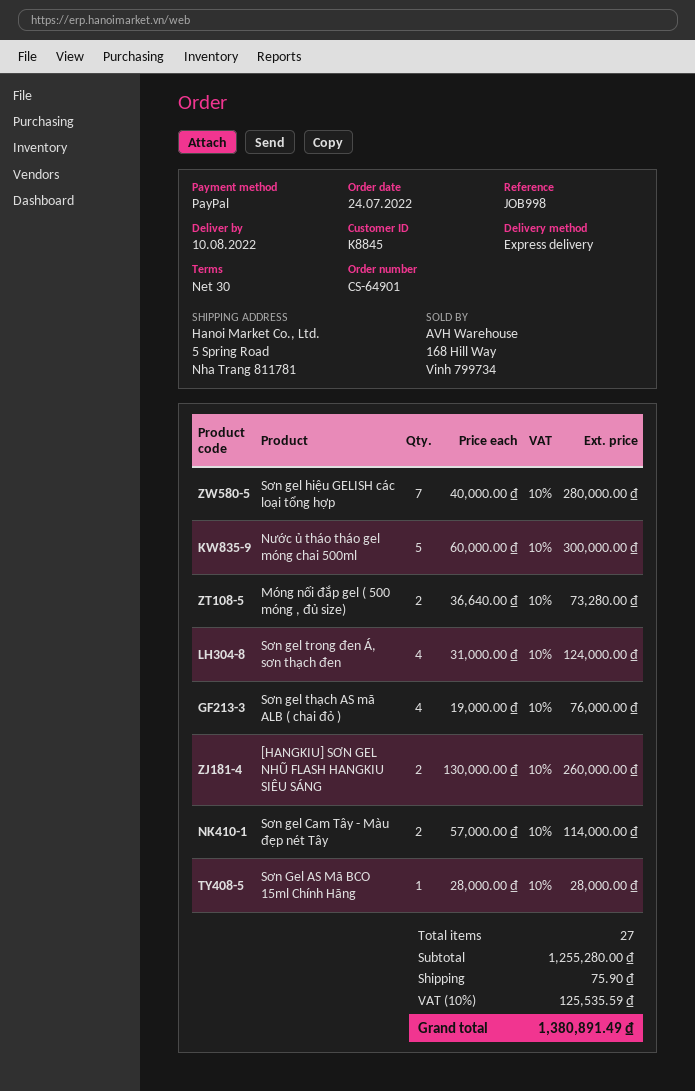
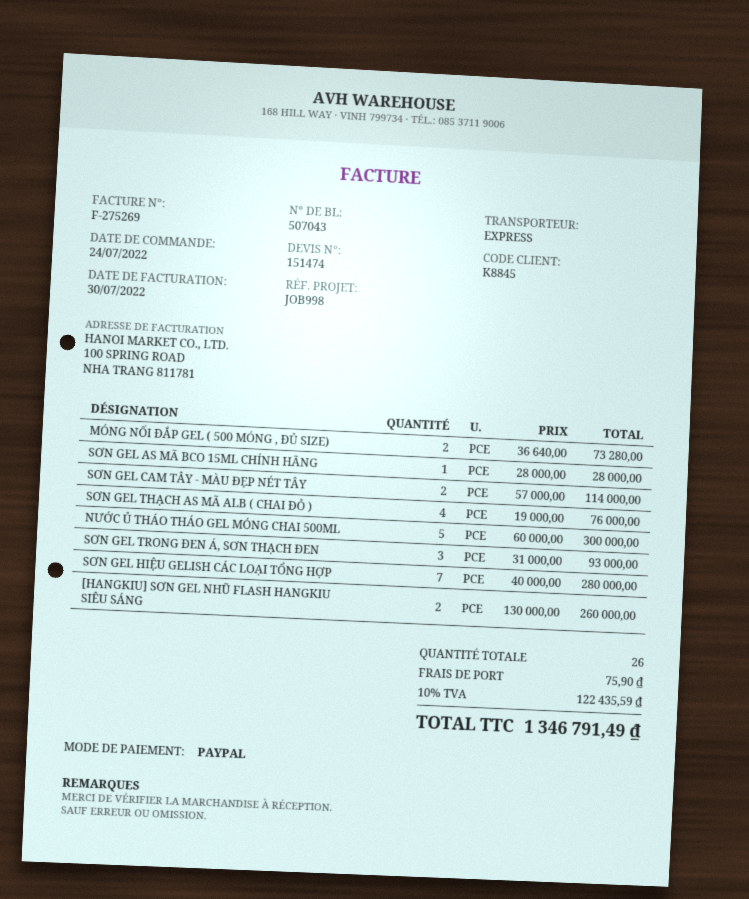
Sơn gel trong đen Á, sơn thạch đen: 4 x 31000.00 = 124000.00 -> 3 x 31000.00 = 93000.00
total quantity: 27 -> 26
tax: 10% = 125535.59 -> 10% = 122435.59
total: 1380891.49 -> 1346791.49

